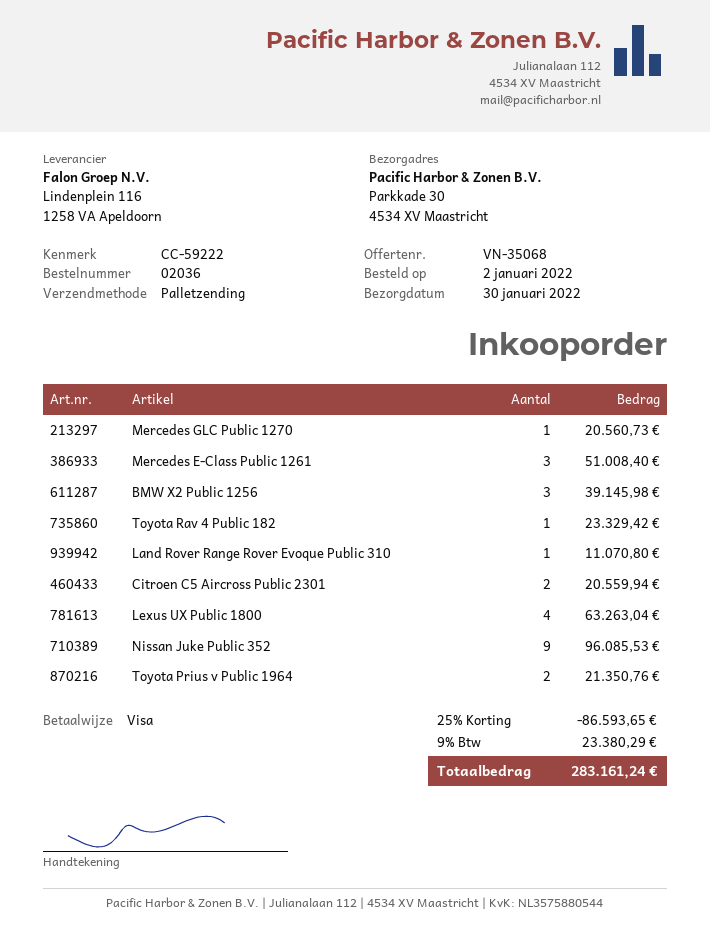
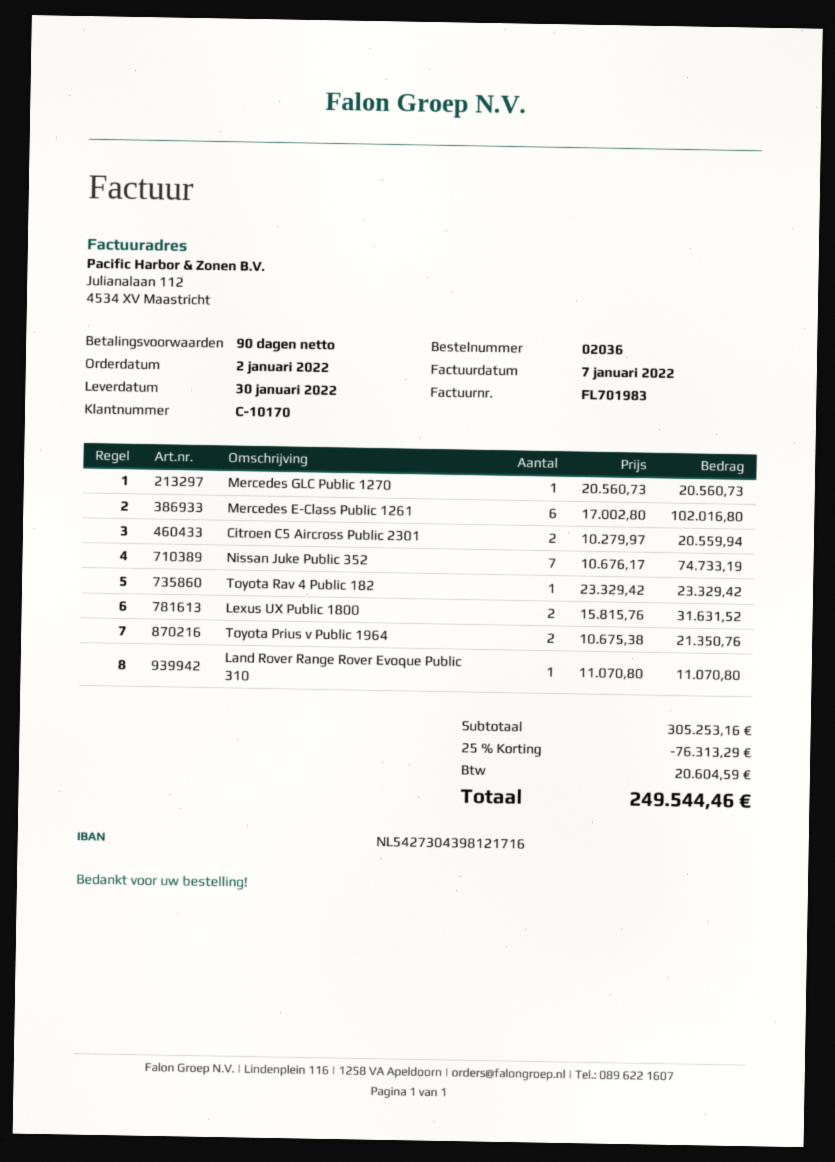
Mercedes E-Class Public 1261: 3 for 51008.40 -> 6 for 102016.80
BMW X2 Public 1256: 3 for 39145.98 -> none
Lexus UX Public 1800: 4 for 63263.04 -> 2 for 31631.52
Nissan Juke Public 352: 9 for 96085.53 -> 7 for 74733.19
discount: 25% = 86593.65 -> 25% = 76313.29
tax: 23380.29 -> 20604.59
total: 283161.24 -> 249544.46

